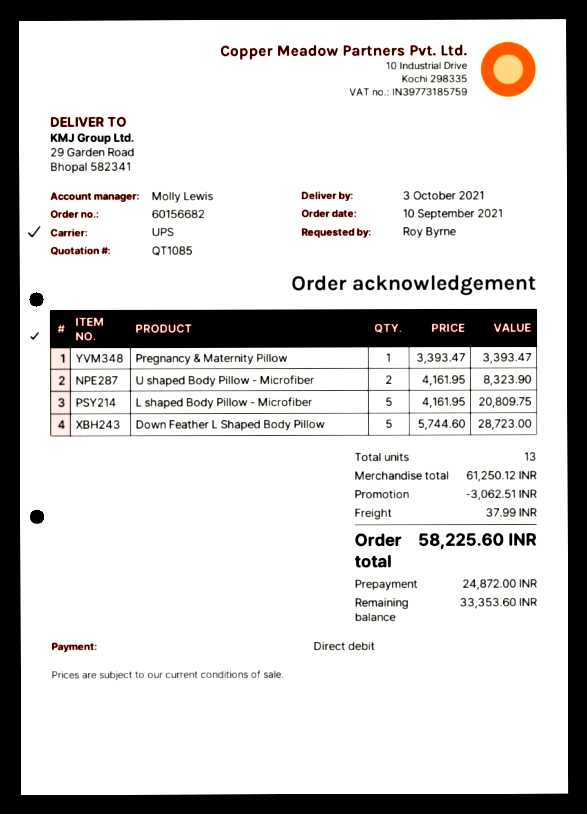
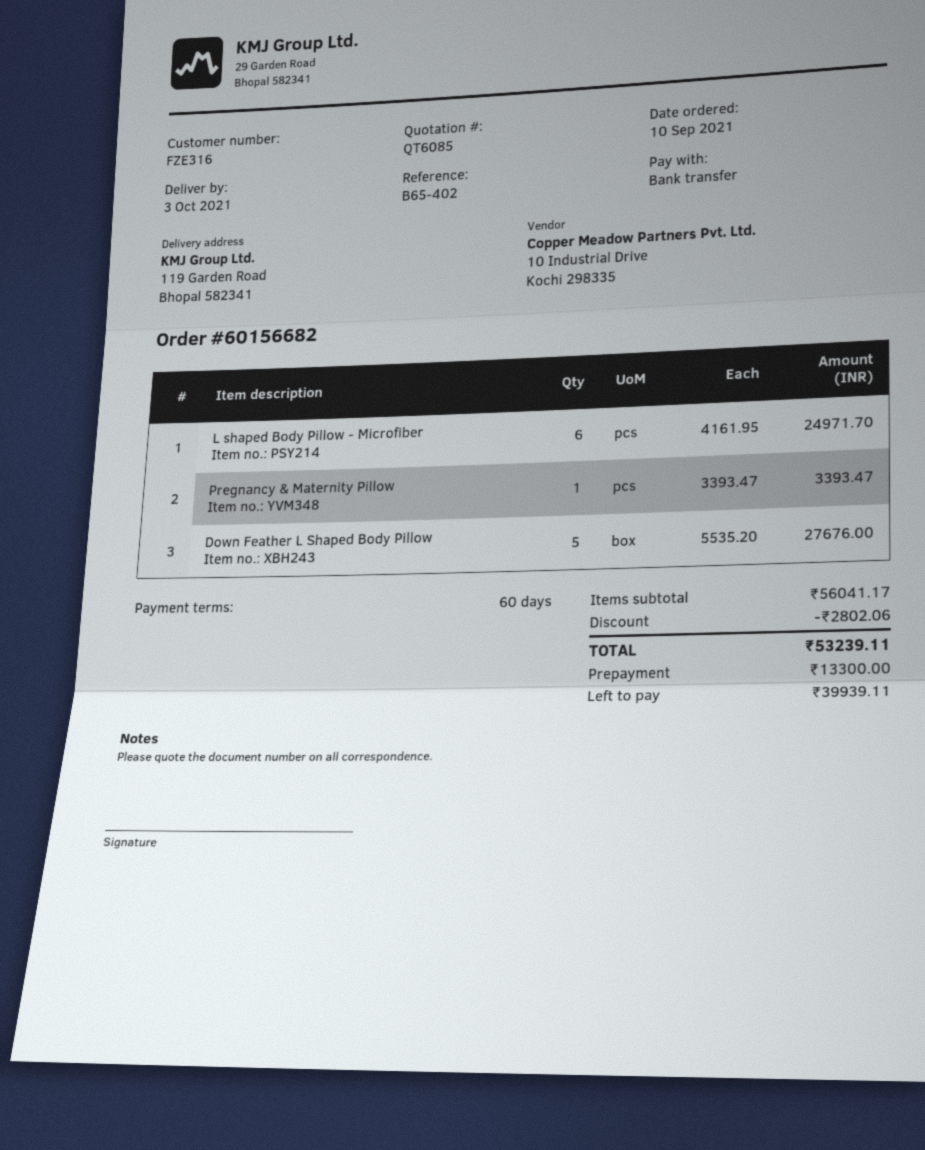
quote number: QT1085 -> QT6085
payment method: direct debit -> bank transfer
ship to: 29 Garden Road, Bhopal 582341 -> 119 Garden Road, Bhopal 582341
U shaped Body Pillow - Microfiber: 2 x 4161.95 = 8323.90 -> none
L shaped Body Pillow - Microfiber: 5 x 4161.95 = 20809.75 -> 6 x 4161.95 = 24971.70
Down Feather L Shaped Body Pillow: 5 x 5744.60 = 28723.00 -> 5 x 5535.20 = 27676.00
subtotal: 61250.12 -> 56041.17
discount: 3062.51 -> 2802.06
shipping: 37.99 -> none
total: 58225.60 -> 53239.11
deposit: 24872.00 -> 13300.00
balance: 33353.60 -> 39939.11

